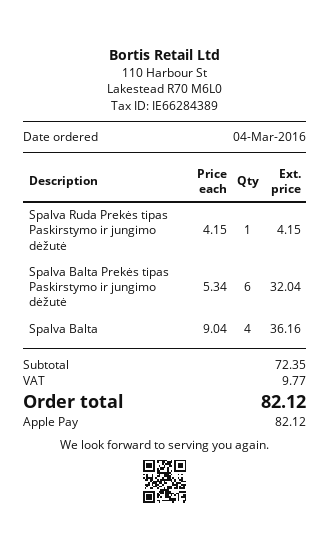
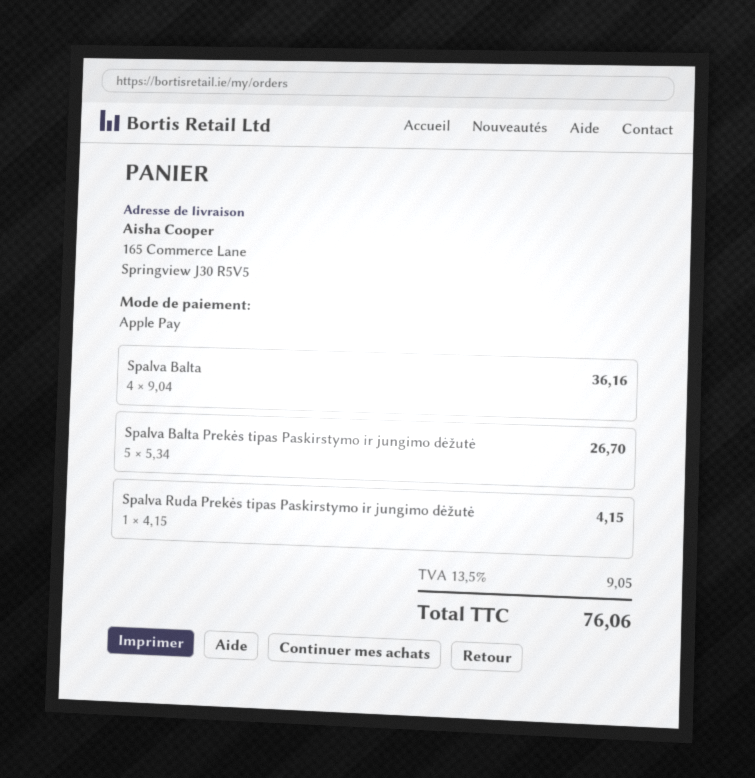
Spalva Balta Prekės tipas Paskirstymo ir jungimo dėžutė: 6 x 5.34 = 32.04 -> 5 x 5.34 = 26.70
tax: 9.77 -> 9.05
total: 82.12 -> 76.06

